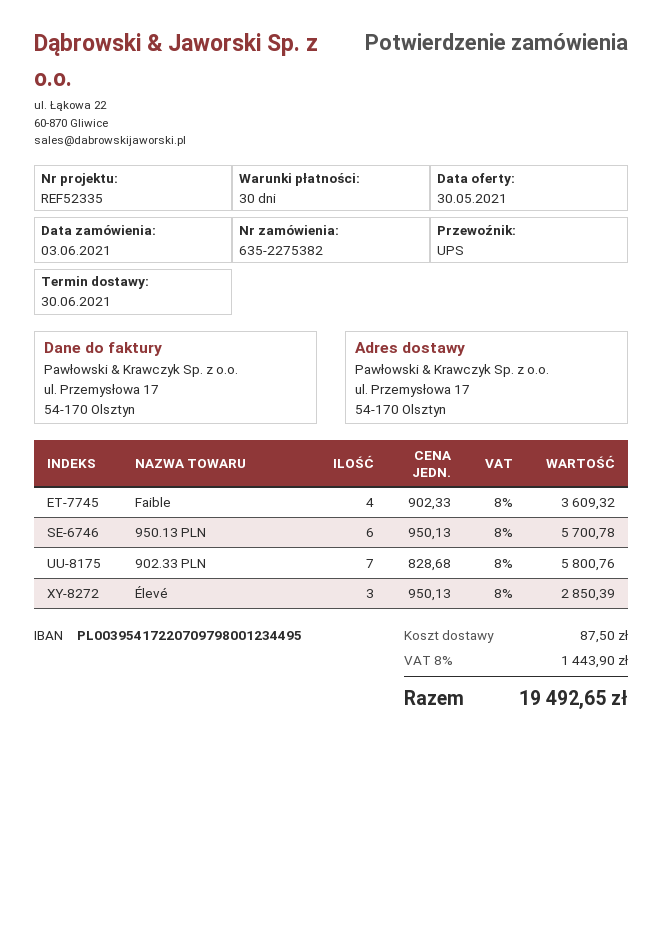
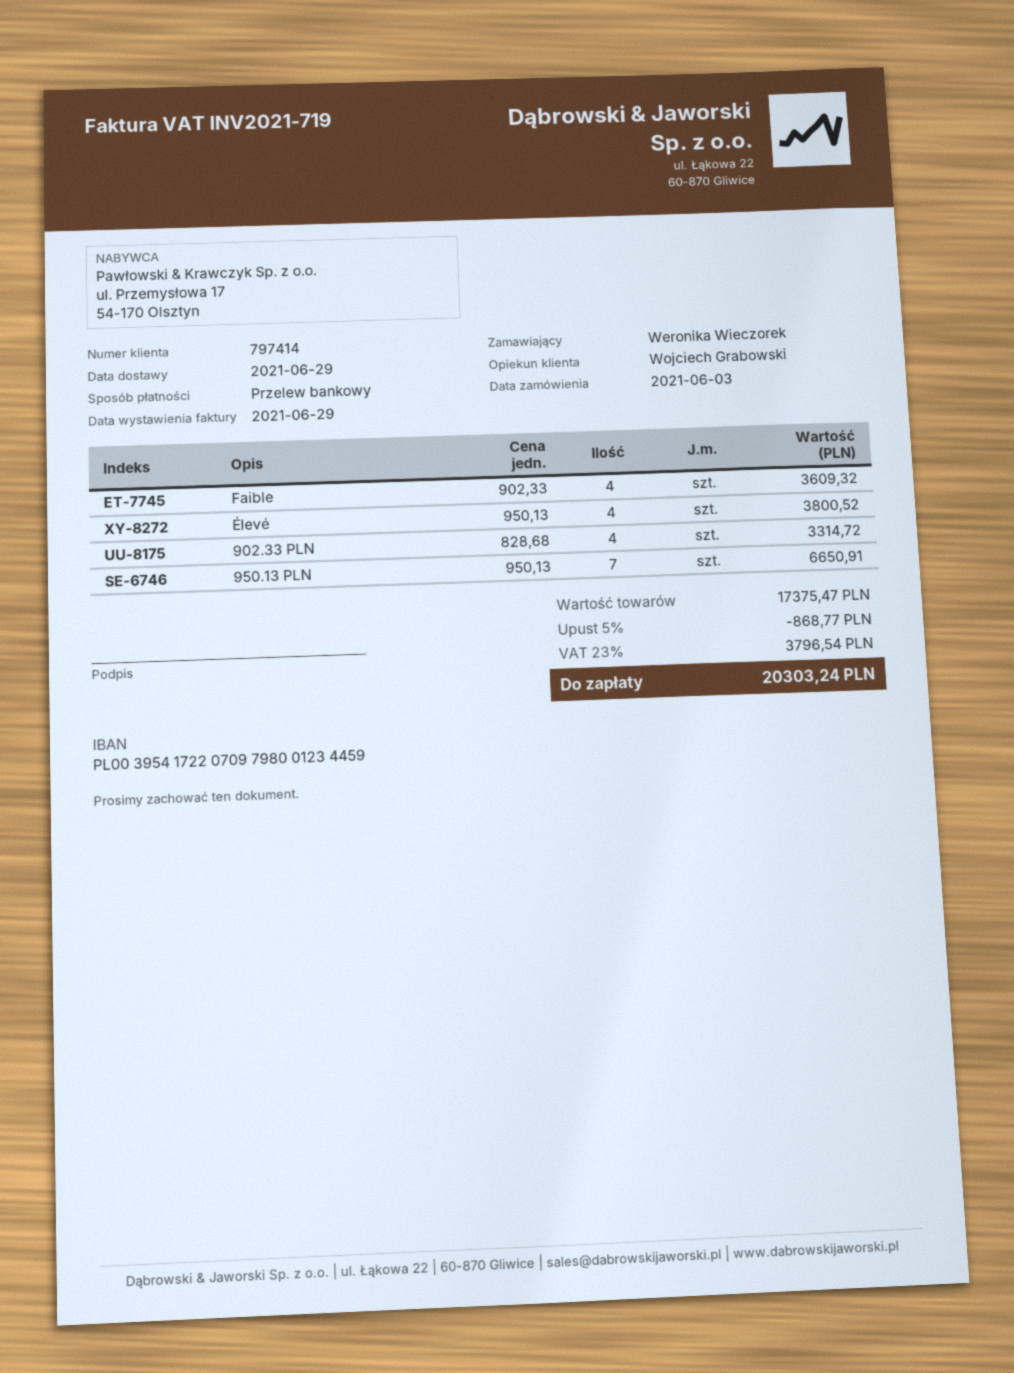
delivery date: 2021-06-30 -> 2021-06-29
bank account: PL00395417220709798001234495 -> PL00395417220709798001234459
950.13 PLN: 6 x 950.13 = 5700.78 -> 7 x 950.13 = 6650.91
902.33 PLN: 7 x 828.68 = 5800.76 -> 4 x 828.68 = 3314.72
Élevé: 3 x 950.13 = 2850.39 -> 4 x 950.13 = 3800.52
discount: none -> 5% = 868.77
shipping: 87.50 -> none
tax: 8% = 1443.90 -> 23% = 3796.54
total: 19492.65 -> 20303.24

